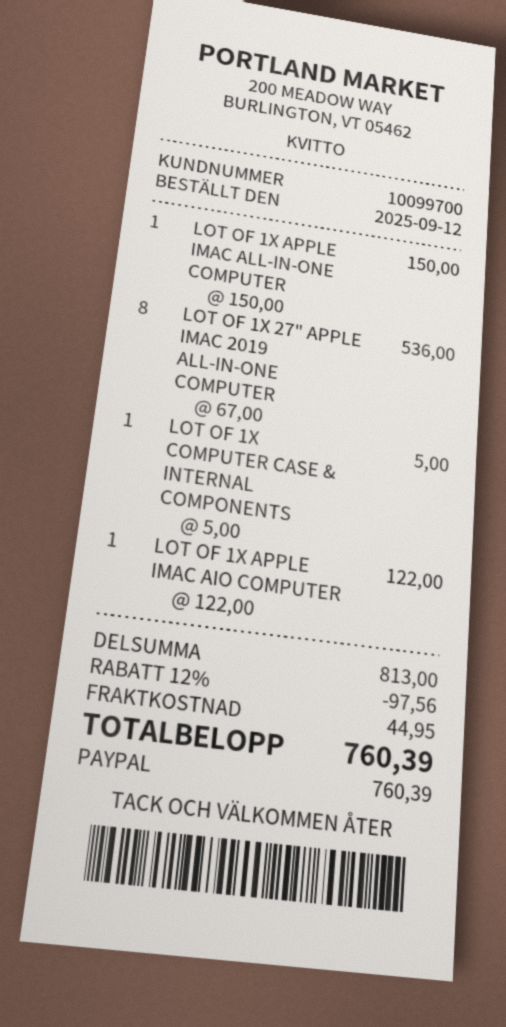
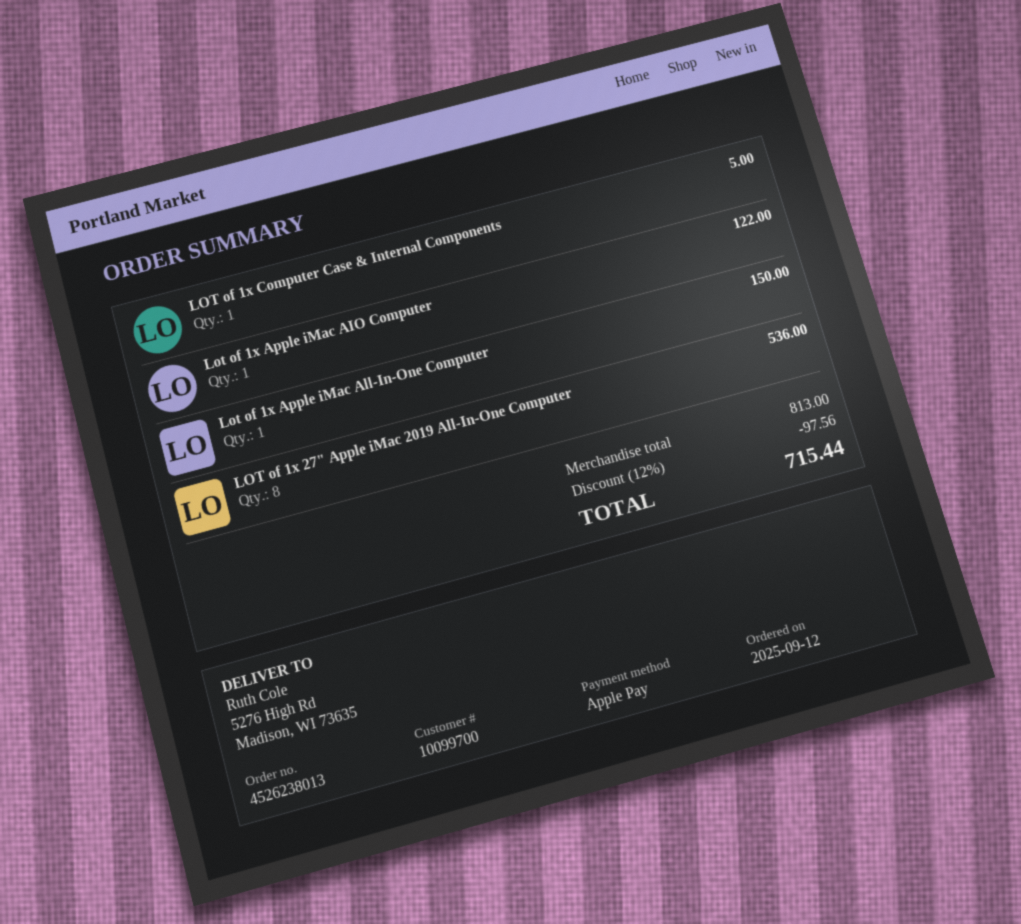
payment method: PayPal -> Apple Pay
shipping: 44.95 -> none
total: 760.39 -> 715.44

